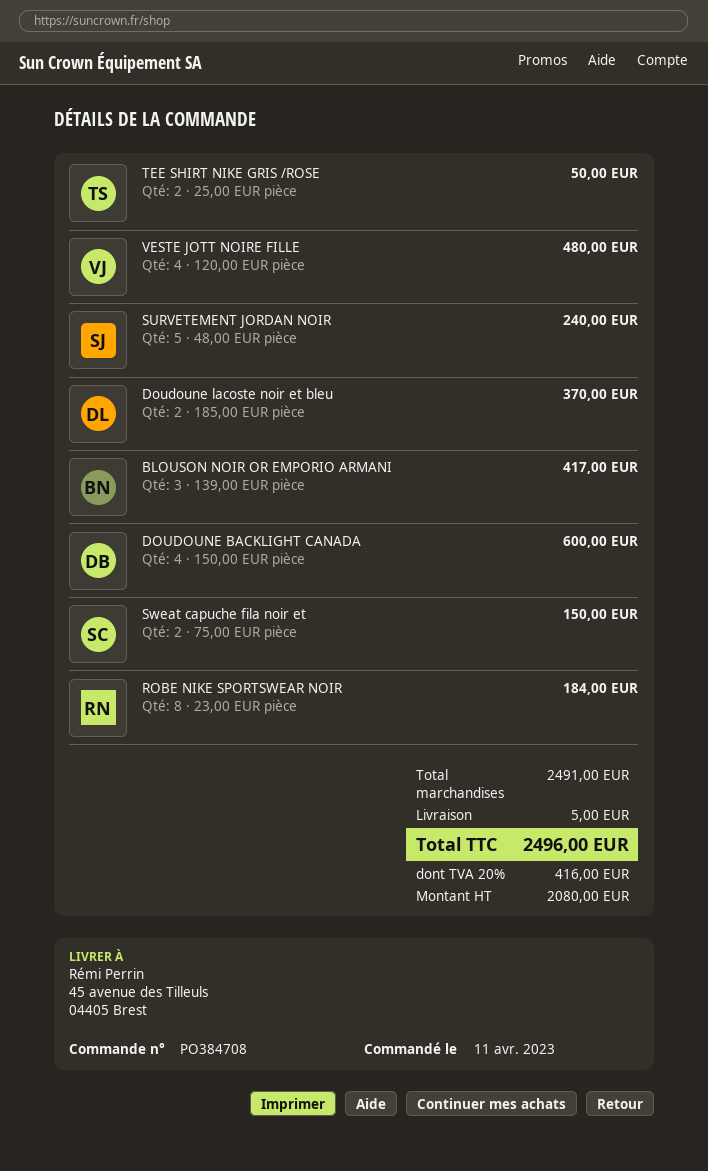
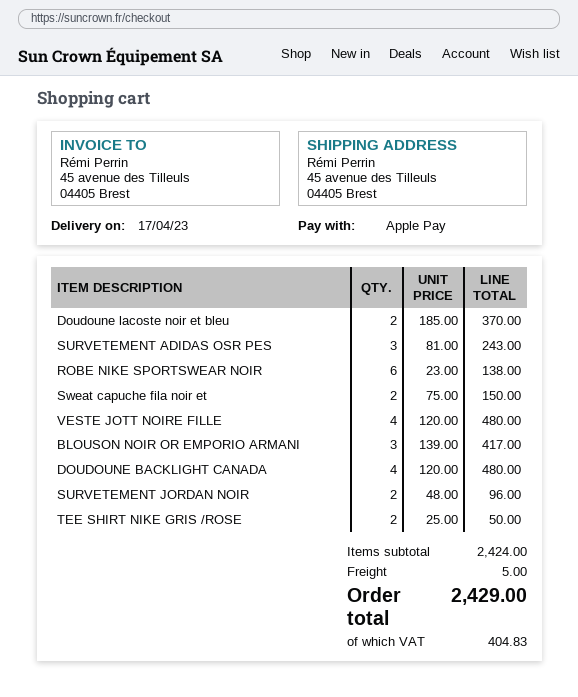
SURVETEMENT JORDAN NOIR: 5 x 48.00 = 240.00 -> 2 x 48.00 = 96.00
DOUDOUNE BACKLIGHT CANADA: 4 x 150.00 = 600.00 -> 4 x 120.00 = 480.00
ROBE NIKE SPORTSWEAR NOIR: 8 x 23.00 = 184.00 -> 6 x 23.00 = 138.00
SURVETEMENT ADIDAS OSR PES: none -> 3 x 81.00 = 243.00
subtotal: 2491.00 -> 2424.00
tax: 416.00 -> 404.83
total: 2496.00 -> 2429.00

